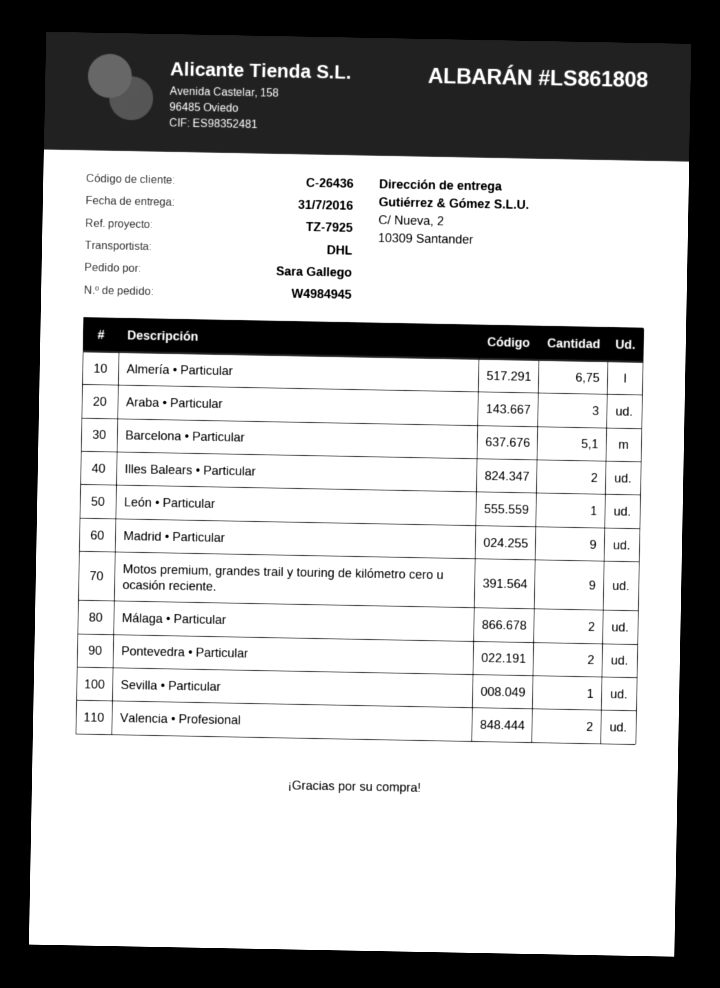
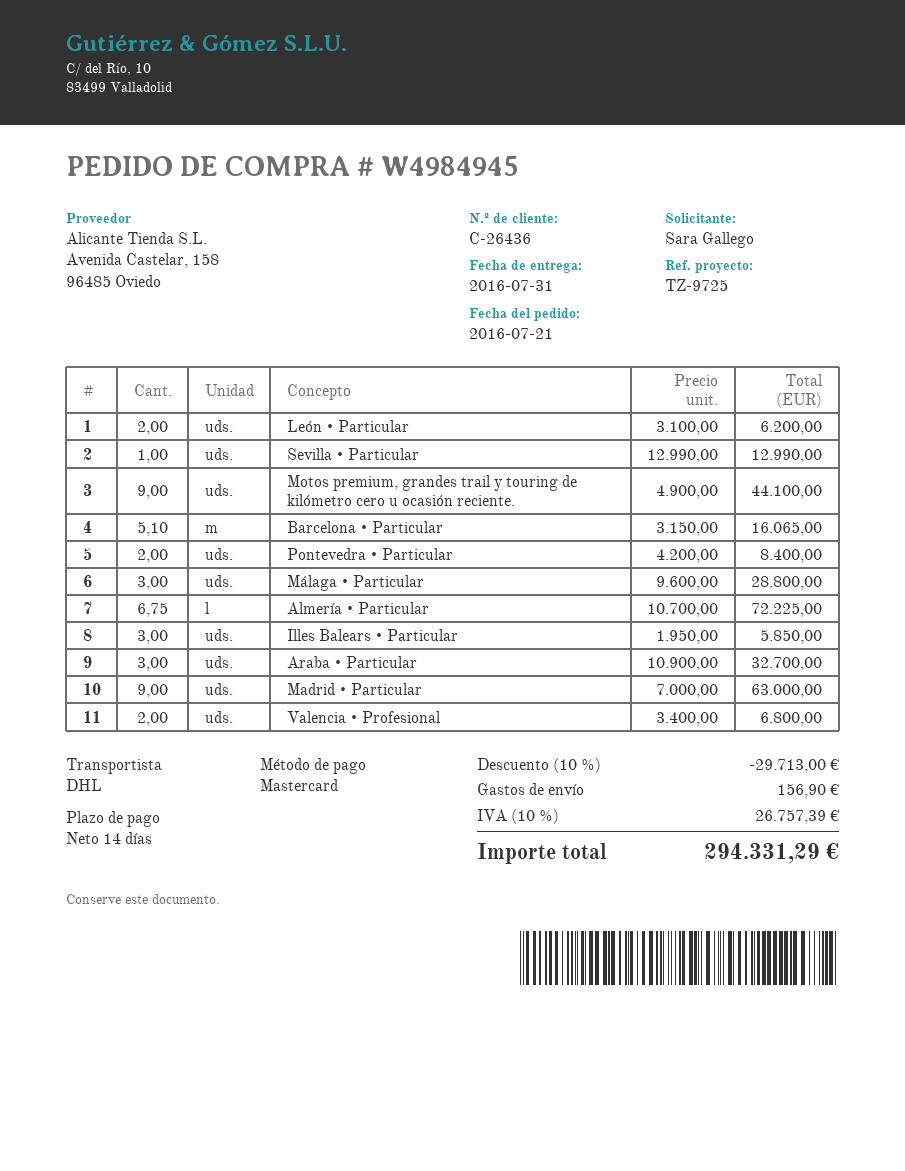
reference: TZ-7925 -> TZ-9725
Illes Balears • Particular: 2 -> 3
León • Particular: 1 -> 2
Málaga • Particular: 2 -> 3

